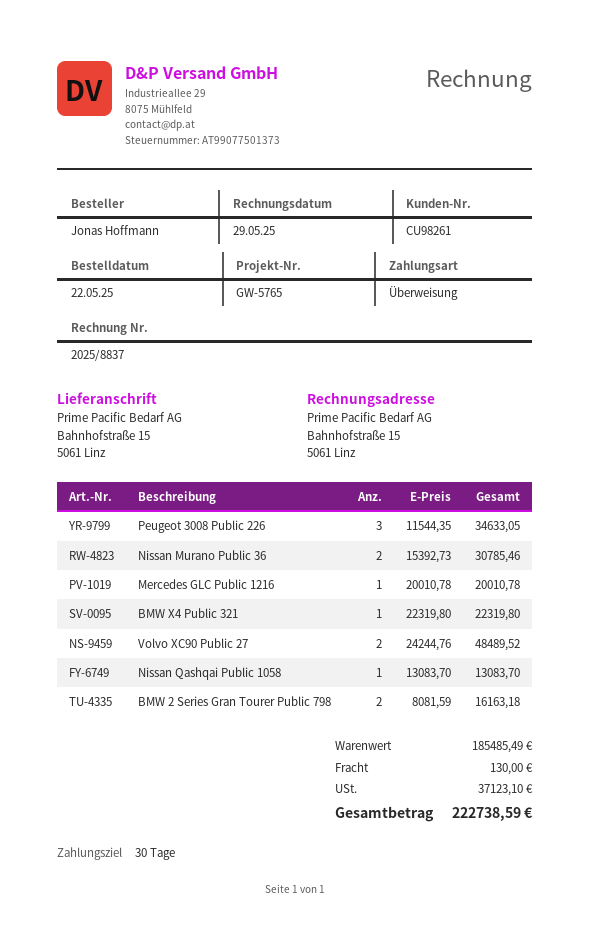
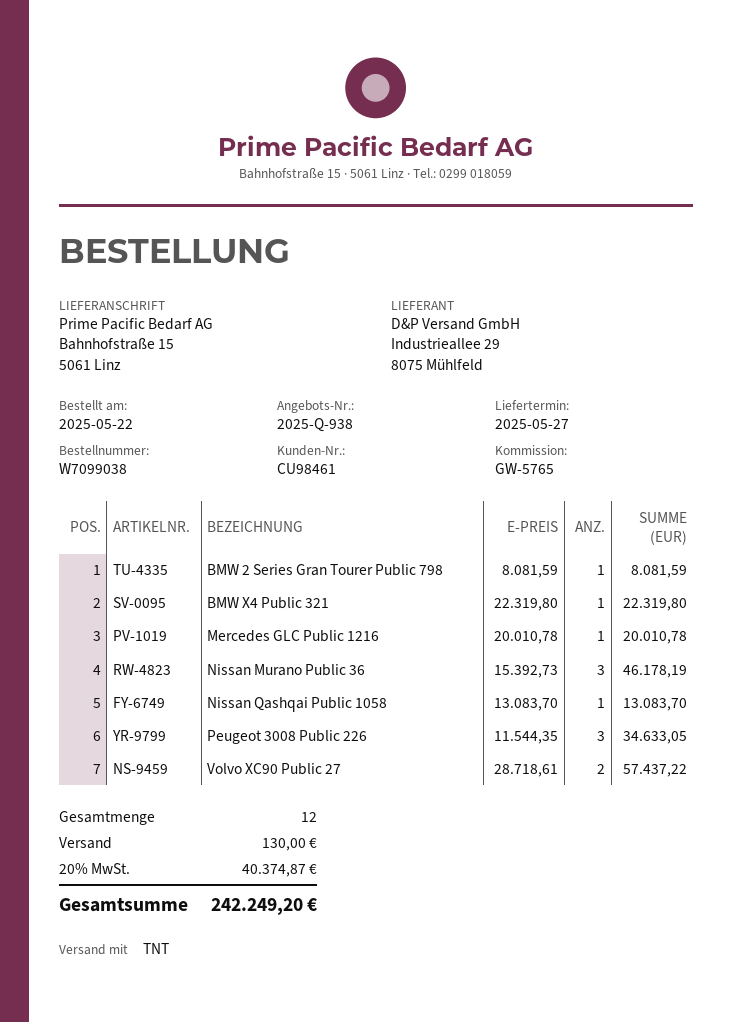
customer number: CU98261 -> CU98461
Nissan Murano Public 36: 2 x 15392.73 = 30785.46 -> 3 x 15392.73 = 46178.19
Volvo XC90 Public 27: 2 x 24244.76 = 48489.52 -> 2 x 28718.61 = 57437.22
BMW 2 Series Gran Tourer Public 798: 2 x 8081.59 = 16163.18 -> 1 x 8081.59 = 8081.59
tax: 37123.10 -> 40374.87
total: 222738.59 -> 242249.20

